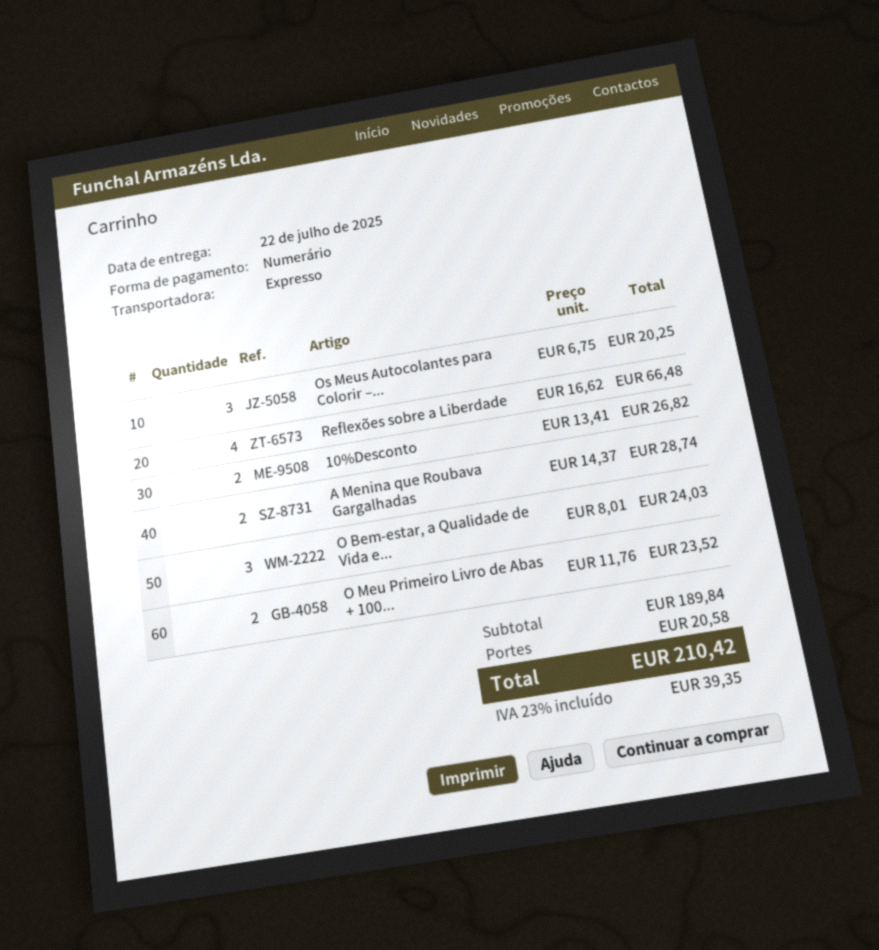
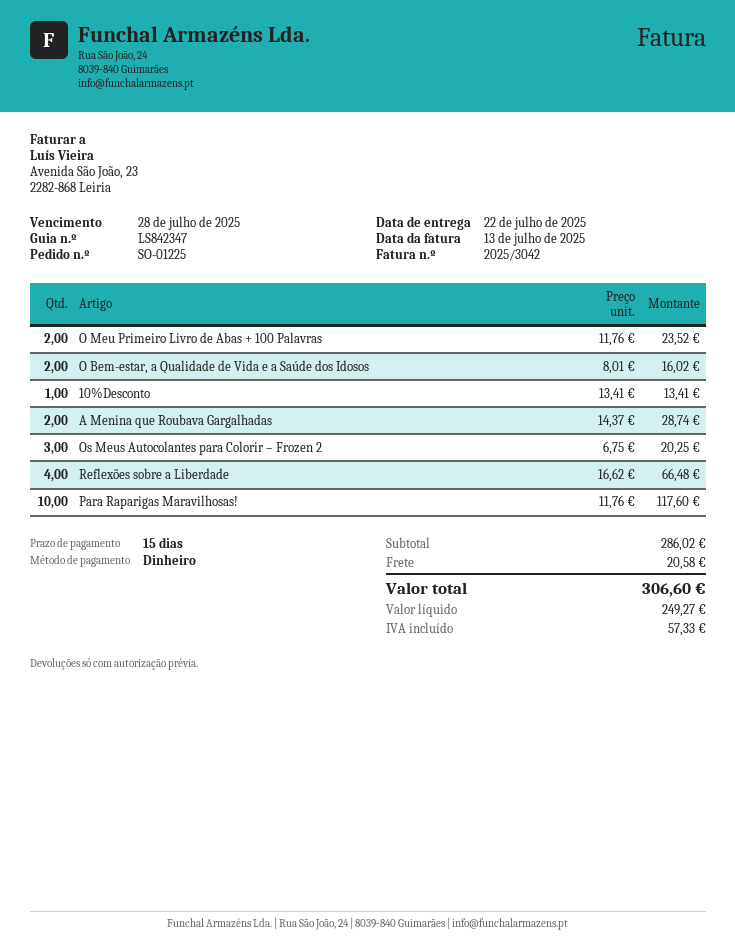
10%Desconto: 2 x 13.41 = 26.82 -> 1 x 13.41 = 13.41
O Bem-estar, a Qualidade de Vida e...: 3 x 8.01 = 24.03 -> 2 x 8.01 = 16.02
Para Raparigas Maravilhosas!: none -> 10 x 11.76 = 117.60
subtotal: 189.84 -> 286.02
tax: 39.35 -> 57.33
total: 210.42 -> 306.60

